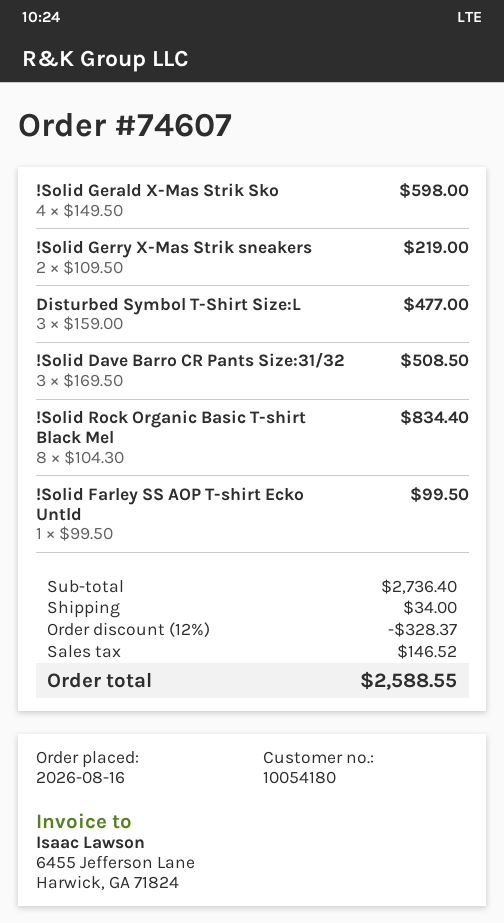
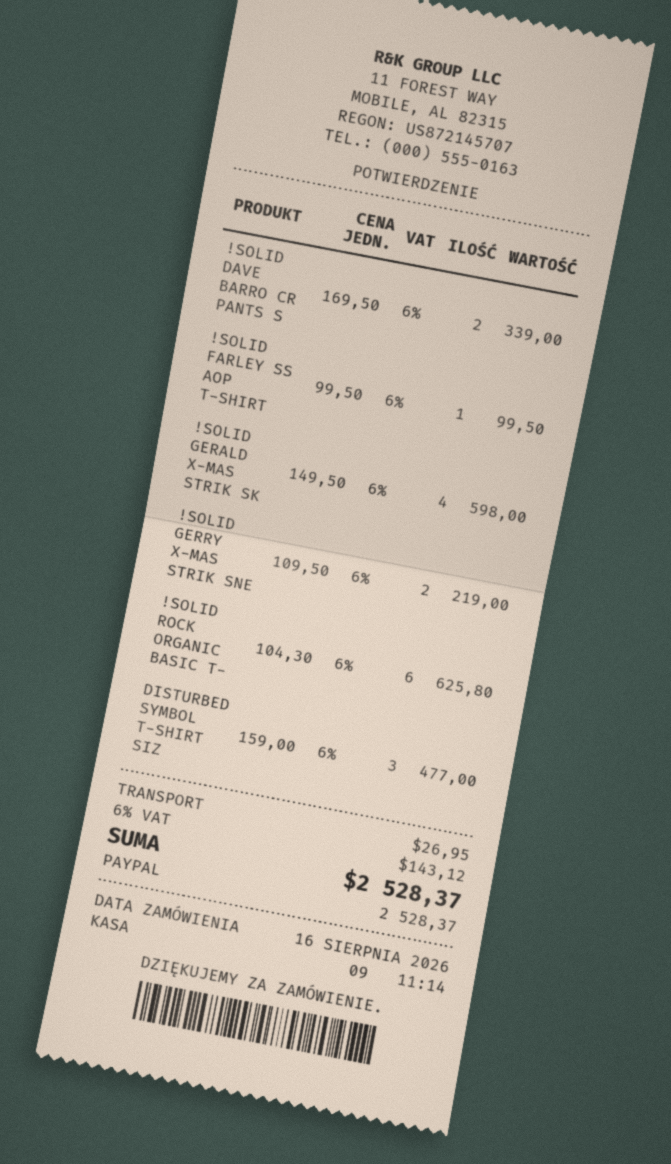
!Solid Dave Barro CR Pants Size:31/32: 3 x 169.50 = 508.50 -> 2 x 169.50 = 339.00
!Solid Rock Organic Basic T-shirt Black Mel: 8 x 104.30 = 834.40 -> 6 x 104.30 = 625.80
discount: 12% = 328.37 -> none
shipping: 34.00 -> 26.95
tax: 146.52 -> 143.12
total: 2588.55 -> 2528.37

